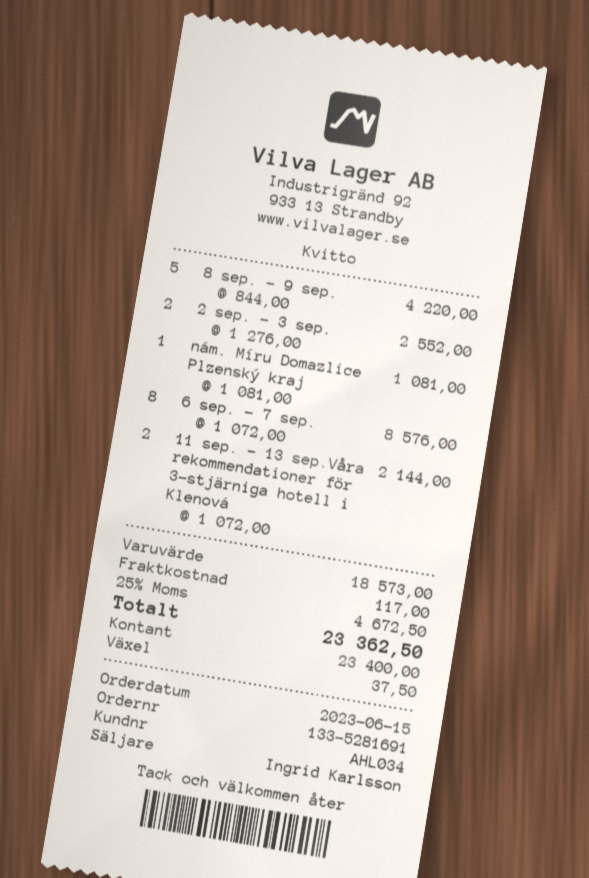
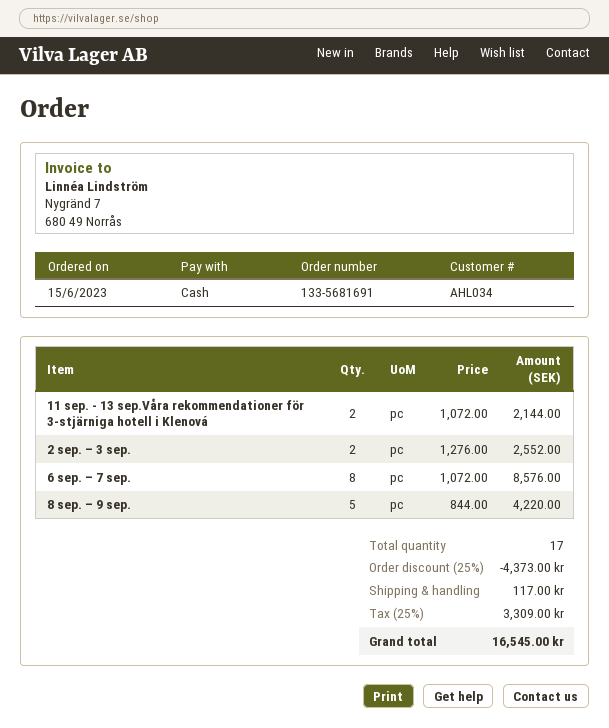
order number: 133-5281691 -> 133-5681691
nám. Míru Domazlice Plzenský kraj: 1 x 1081.00 = 1081.00 -> none
discount: none -> 25% = 4373.00
tax: 25% = 4672.50 -> 25% = 3309.00
total: 23362.50 -> 16545.00

